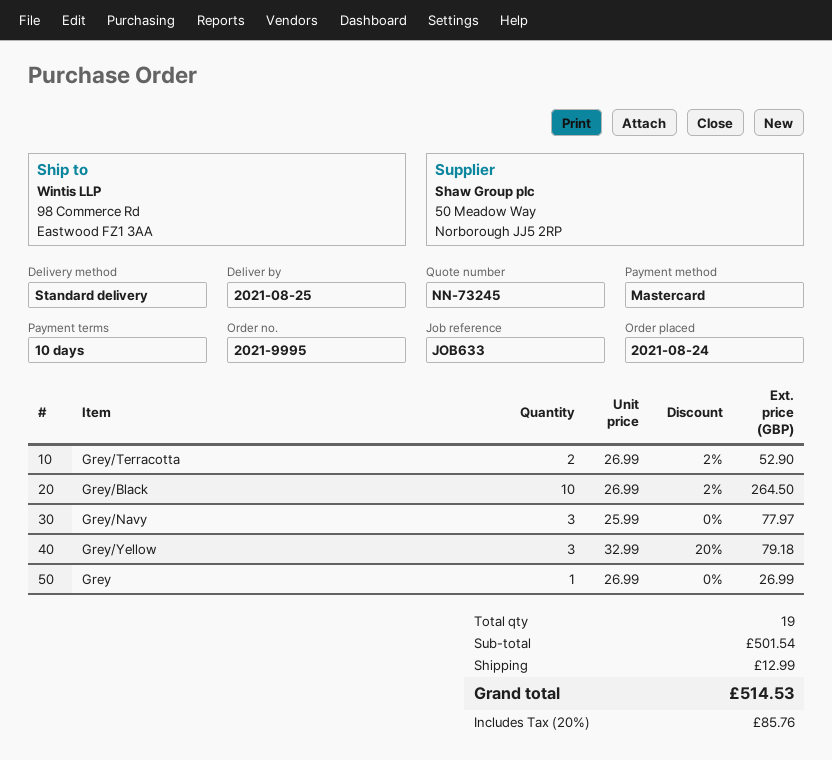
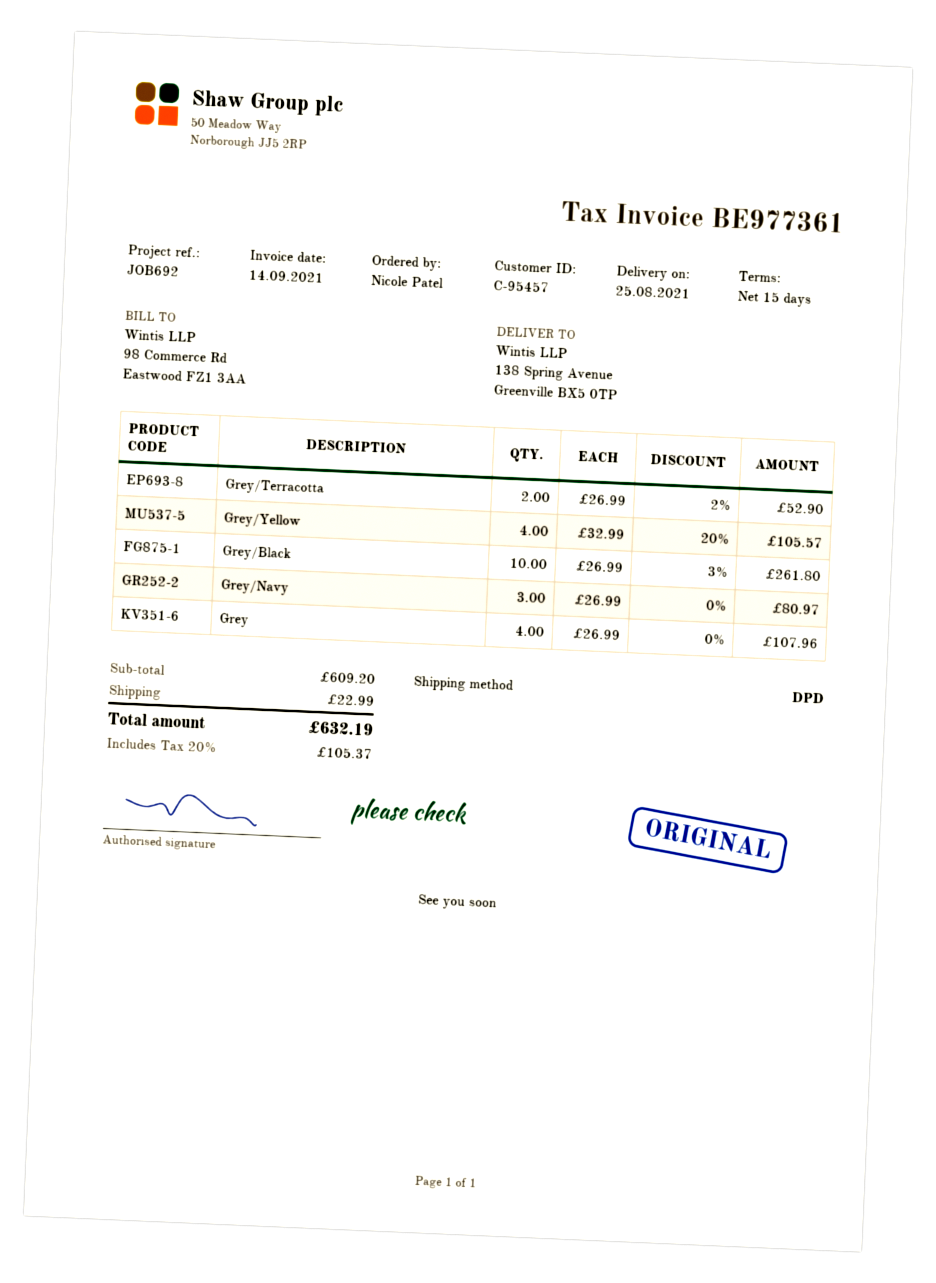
payment terms: 10 days -> 15 days
reference: JOB633 -> JOB692
shipping method: standard -> DPD
ship to: 98 Commerce Rd, Eastwood FZ1 3AA -> 138 Spring Avenue, Greenville BX5 0TP
Grey/Black: 10 x 26.99 - 2% = 264.50 -> 10 x 26.99 - 3% = 261.80
Grey/Navy: 3 x 25.99 = 77.97 -> 3 x 26.99 = 80.97
Grey/Yellow: 3 x 32.99 - 20% = 79.18 -> 4 x 32.99 - 20% = 105.57
Grey: 1 x 26.99 = 26.99 -> 4 x 26.99 = 107.96
subtotal: 501.54 -> 609.20
shipping: 12.99 -> 22.99
tax: 20% = 85.76 -> 20% = 105.37
total: 514.53 -> 632.19

